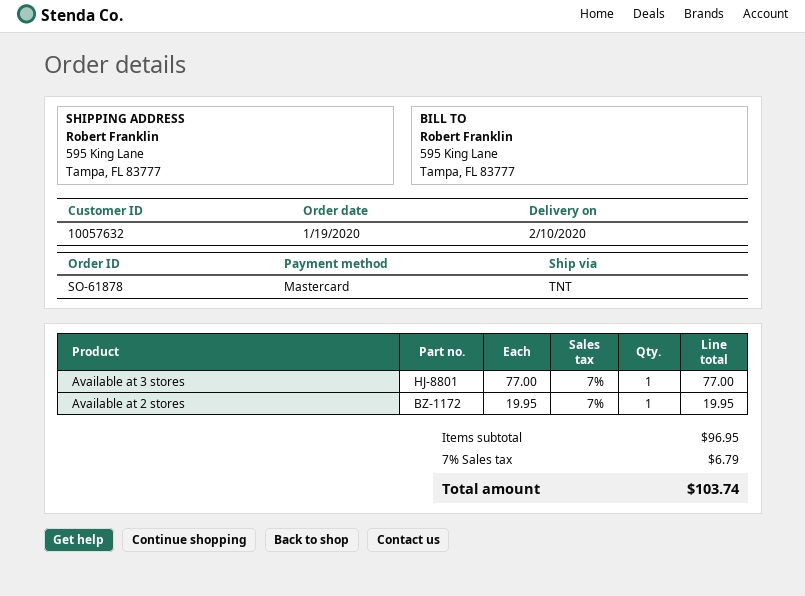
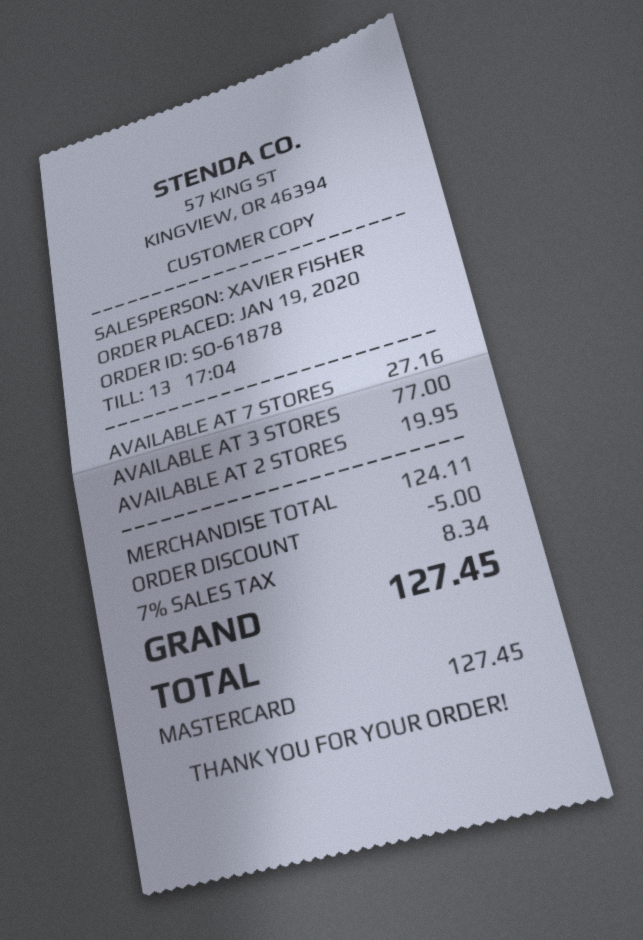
AVAILABLE AT 7 STORES: none -> 1 x 27.16 = 27.16
subtotal: 96.95 -> 124.11
discount: none -> 5.00
tax: 7% = 6.79 -> 7% = 8.34
total: 103.74 -> 127.45

